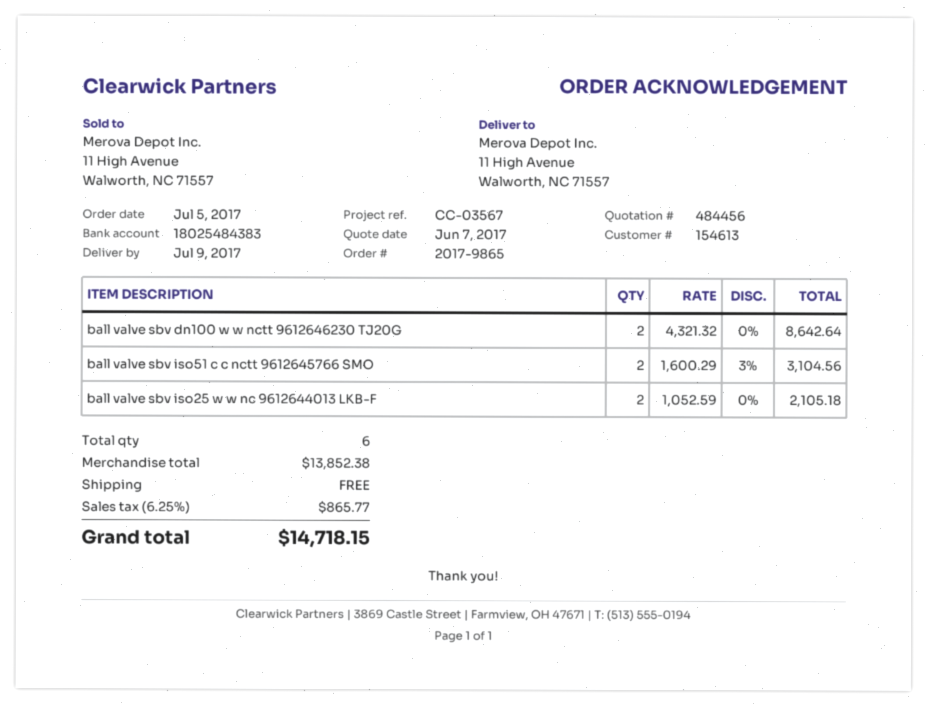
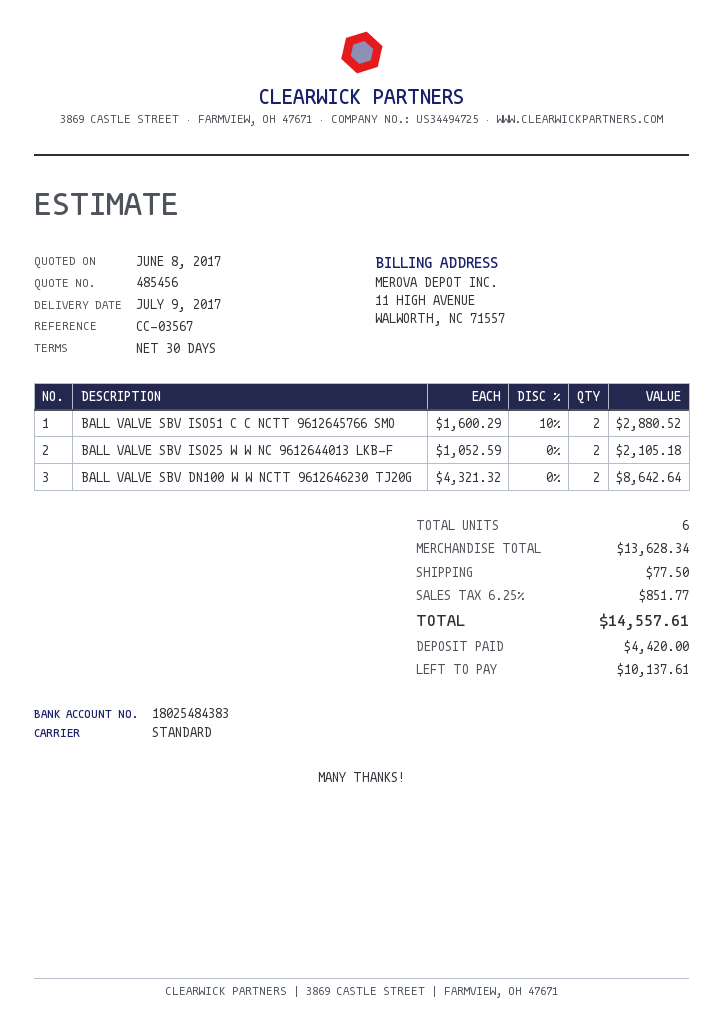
quote number: 484456 -> 485456
quote date: 2017-06-07 -> 2017-06-08
ball valve sbv iso51 c c nctt 9612645766 SMO: 2 x 1600.29 - 3% = 3104.56 -> 2 x 1600.29 - 10% = 2880.52
subtotal: 13852.38 -> 13628.34
shipping: 0.00 -> 77.50
tax: 6.25% = 865.77 -> 6.25% = 851.77
total: 14718.15 -> 14557.61

